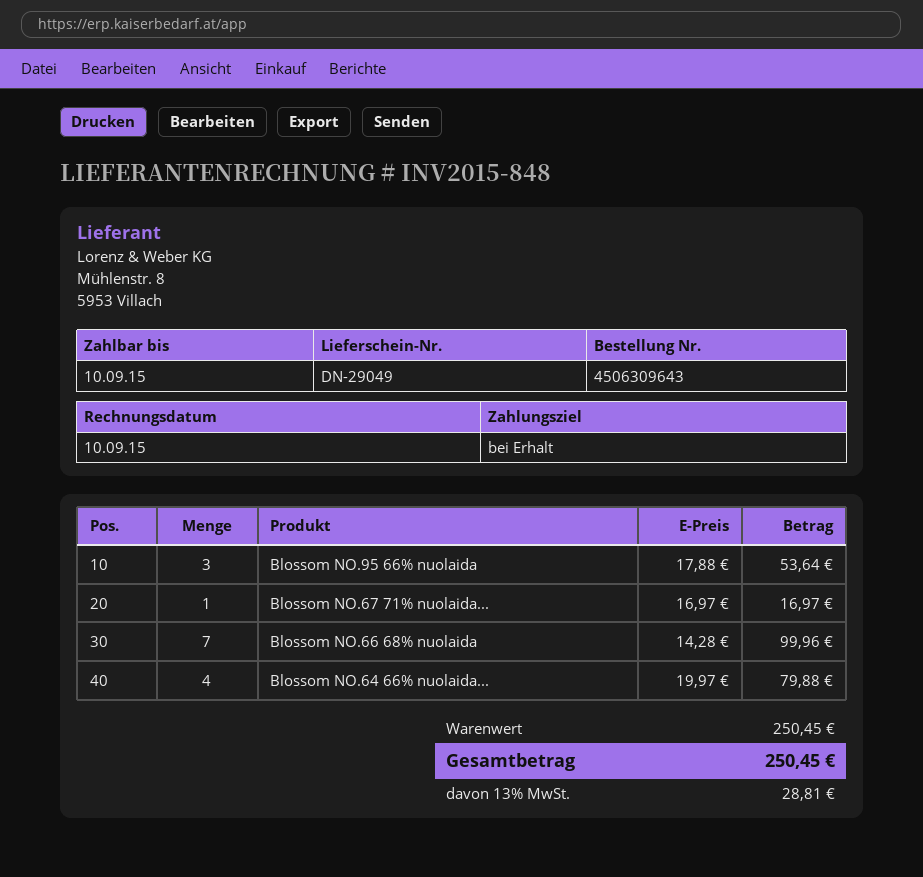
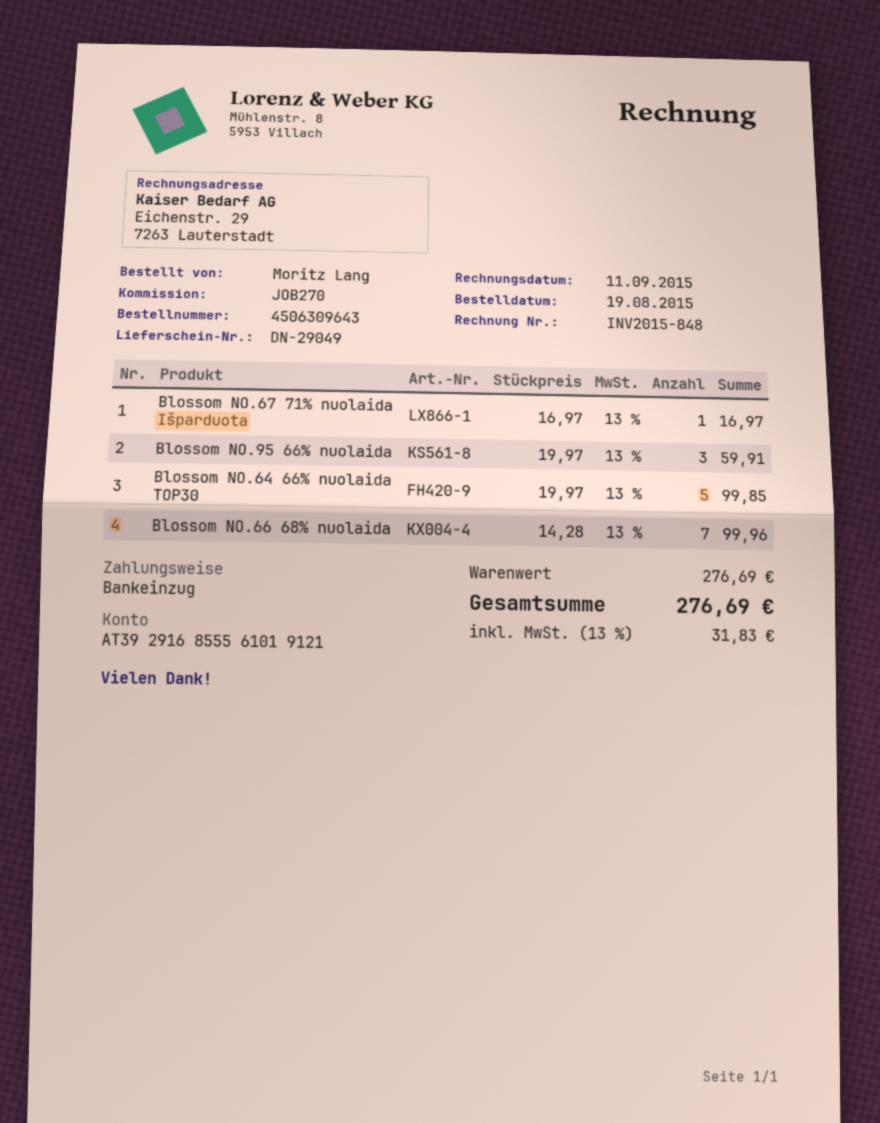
invoice date: 2015-09-10 -> 2015-09-11
Blossom NO.95 66% nuolaida: 3 x 17.88 = 53.64 -> 3 x 19.97 = 59.91
Blossom NO.64 66% nuolaida...: 4 x 19.97 = 79.88 -> 5 x 19.97 = 99.85
subtotal: 250.45 -> 276.69
tax: 13% = 28.81 -> 13% = 31.83
total: 250.45 -> 276.69

